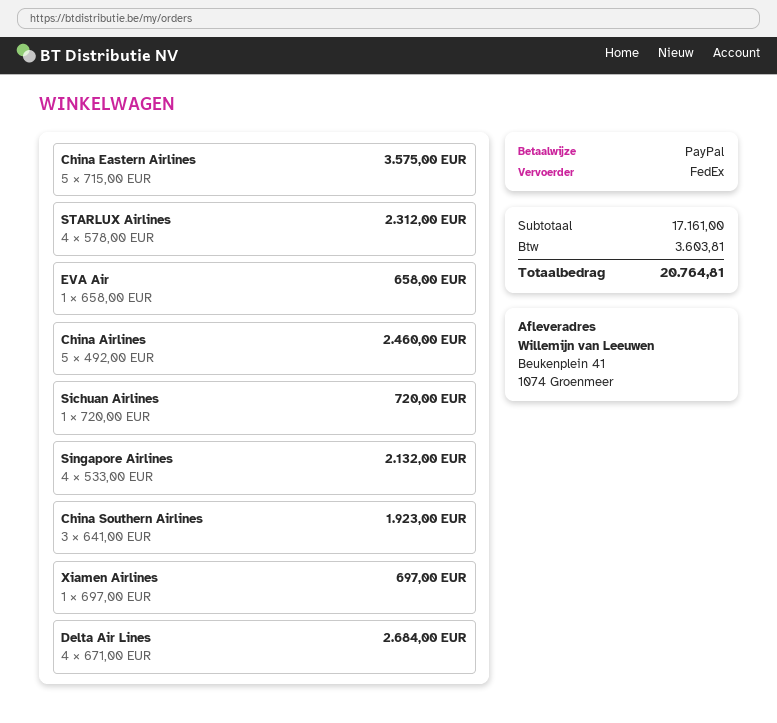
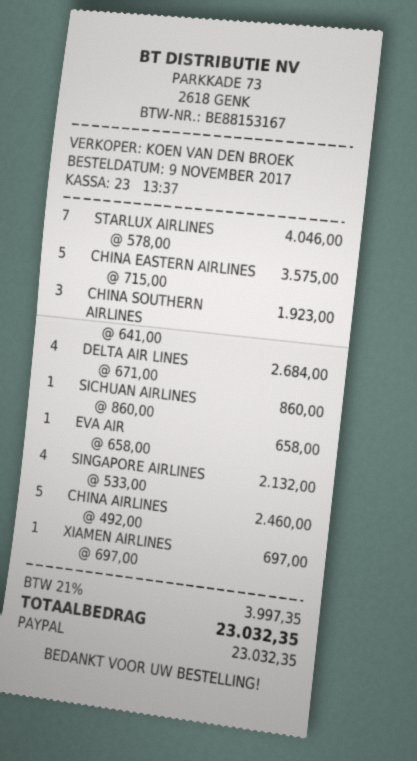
STARLUX Airlines: 4 x 578.00 = 2312.00 -> 7 x 578.00 = 4046.00
Sichuan Airlines: 1 x 720.00 = 720.00 -> 1 x 860.00 = 860.00
tax: 3603.81 -> 3997.35
total: 20764.81 -> 23032.35

